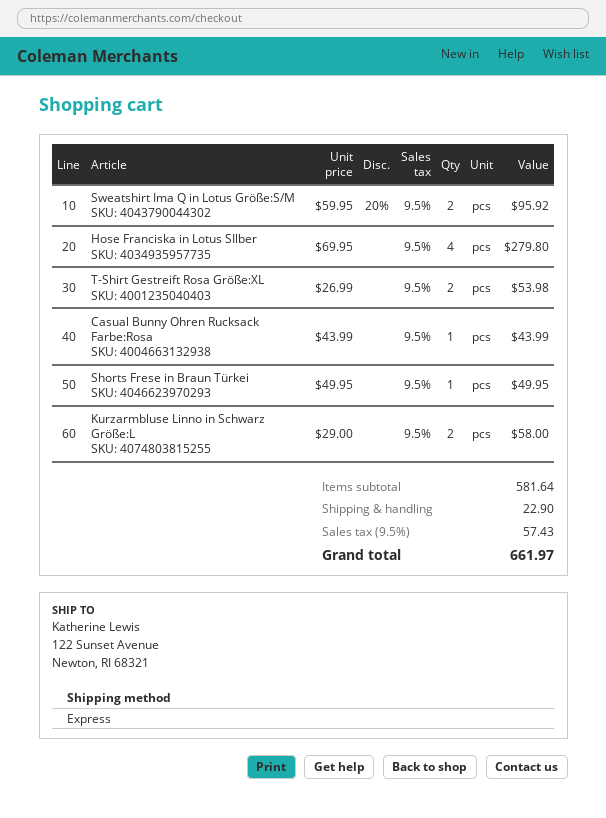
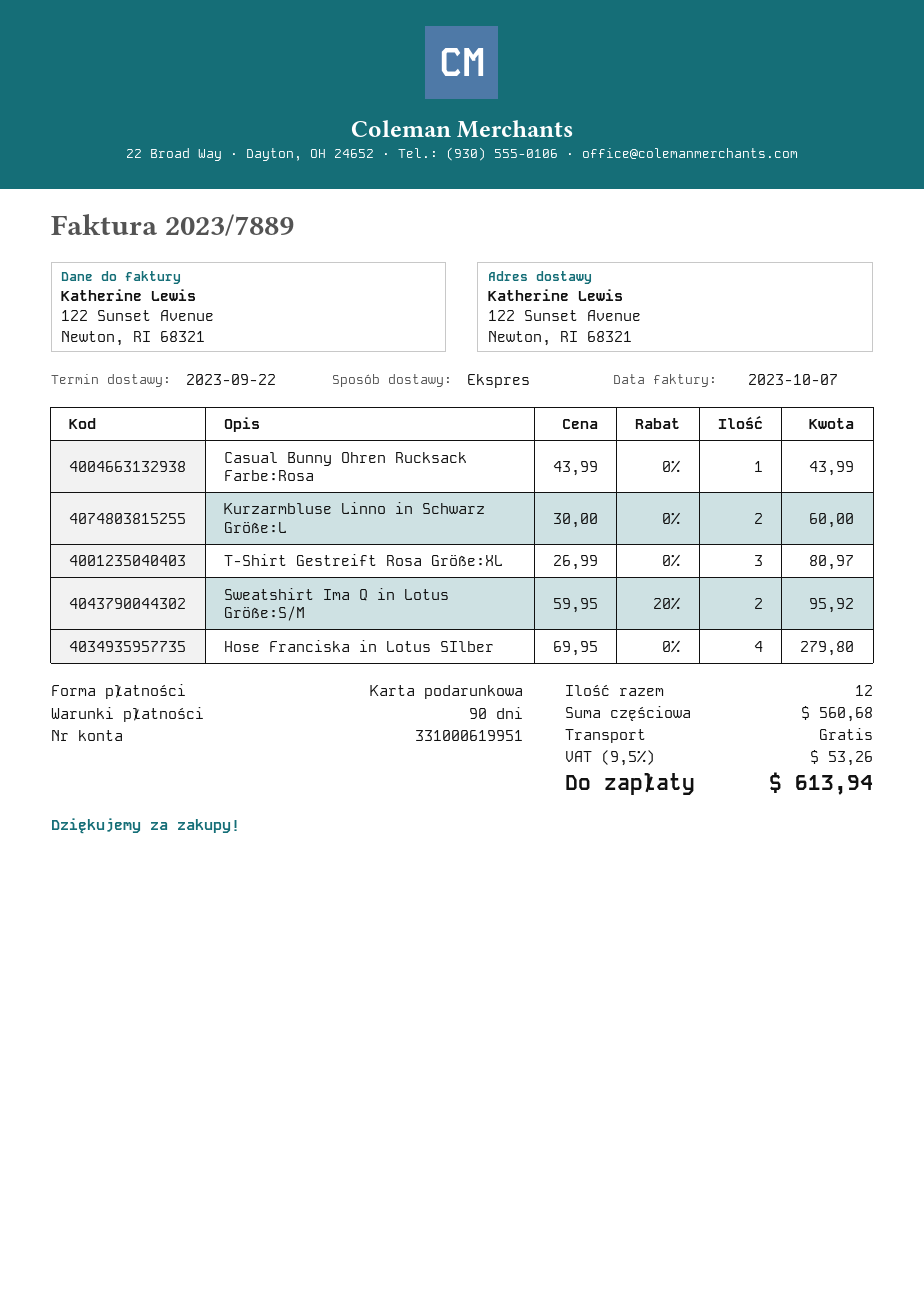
T-Shirt Gestreift Rosa Größe:XL: 2 x 26.99 = 53.98 -> 3 x 26.99 = 80.97
Shorts Frese in Braun Türkei: 1 x 49.95 = 49.95 -> none
Kurzarmbluse Linno in Schwarz Größe:L: 2 x 29.00 = 58.00 -> 2 x 30.00 = 60.00
subtotal: 581.64 -> 560.68
shipping: 22.90 -> 0.00
tax: 9.5% = 57.43 -> 9.5% = 53.26
total: 661.97 -> 613.94

